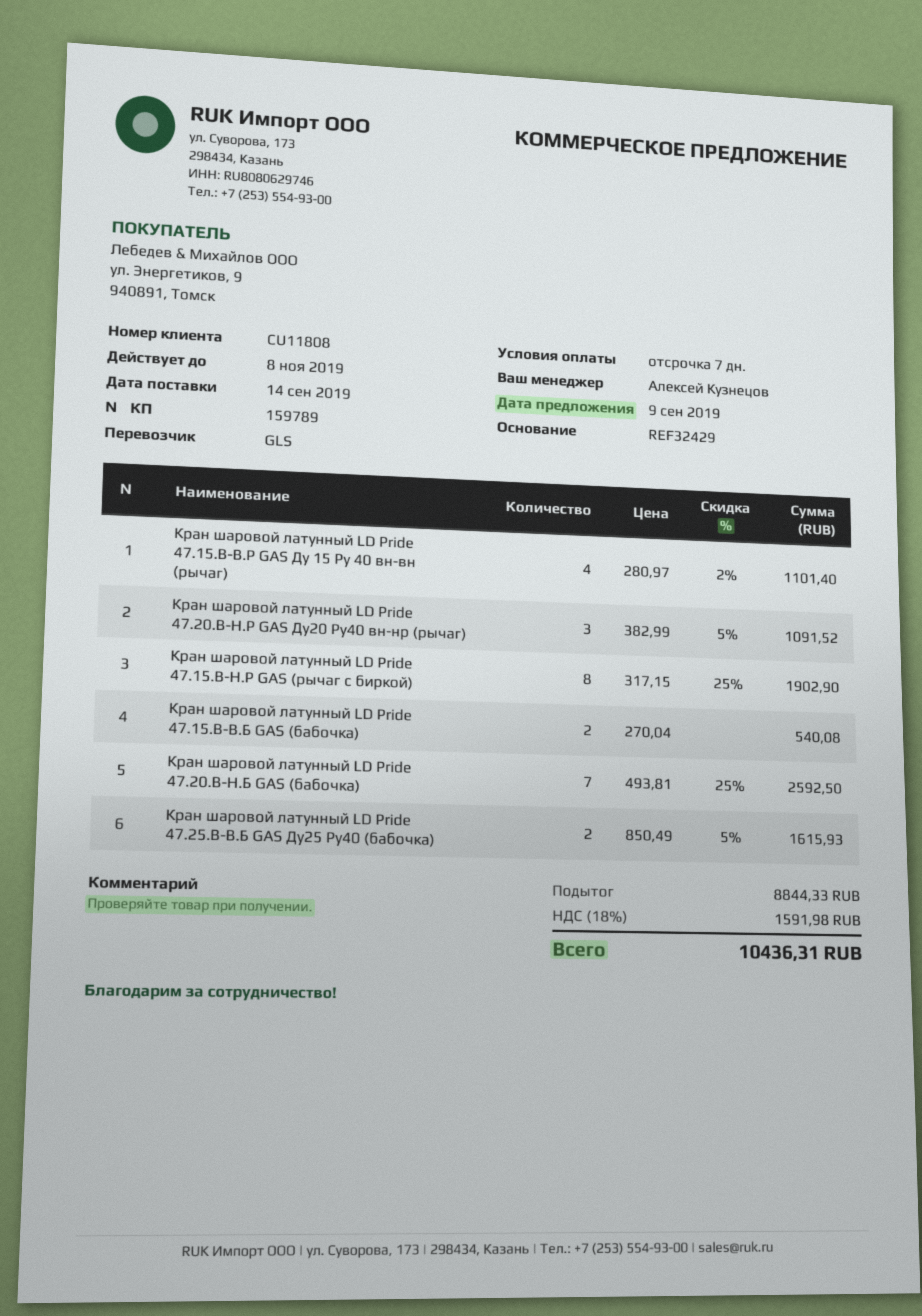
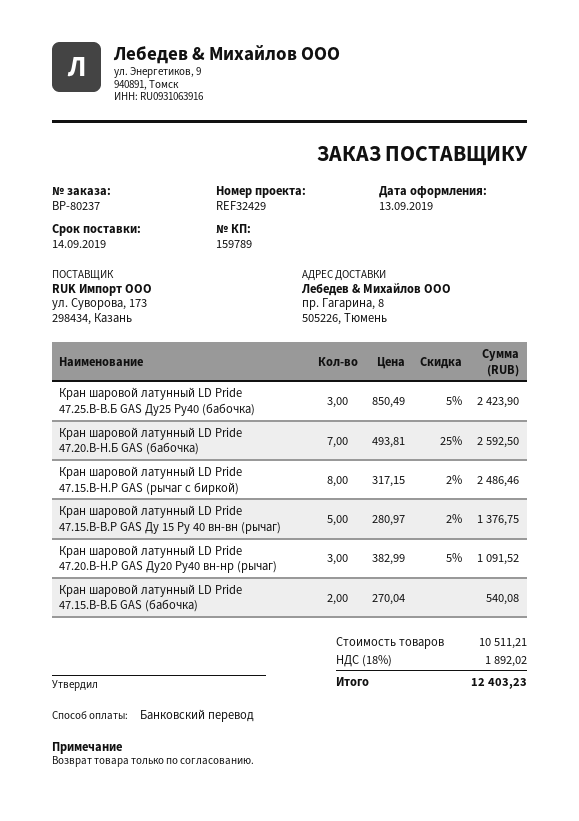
Кран шаровой латунный LD Pride 47.15.В-В.Р GAS Ду 15 Ру 40 вн-вн (рычаг): 4 x 280.97 - 2% = 1101.40 -> 5 x 280.97 - 2% = 1376.75
Кран шаровой латунный LD Pride 47.15.В-Н.Р GAS (рычаг с биркой): 8 x 317.15 - 25% = 1902.90 -> 8 x 317.15 - 2% = 2486.46
Кран шаровой латунный LD Pride 47.25.В-В.Б GAS Ду25 Ру40 (бабочка): 2 x 850.49 - 5% = 1615.93 -> 3 x 850.49 - 5% = 2423.90
subtotal: 8844.33 -> 10511.21
tax: 18% = 1591.98 -> 18% = 1892.02
total: 10436.31 -> 12403.23

